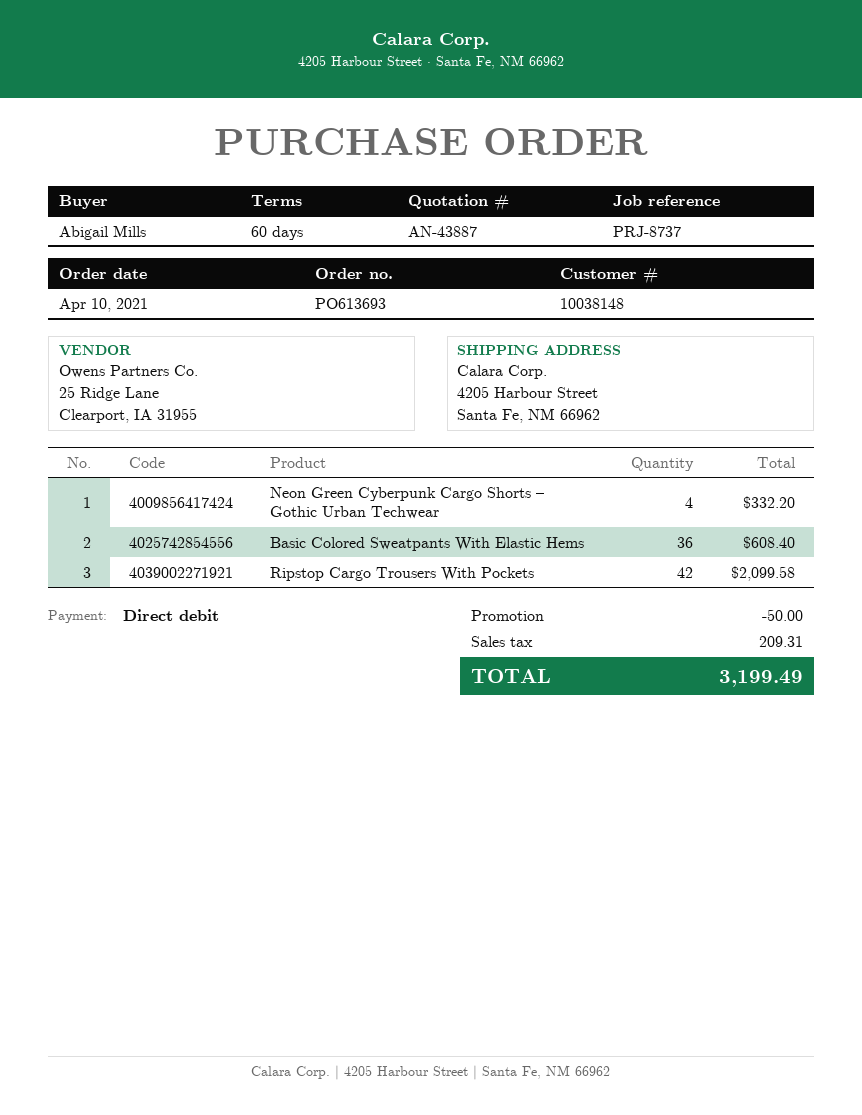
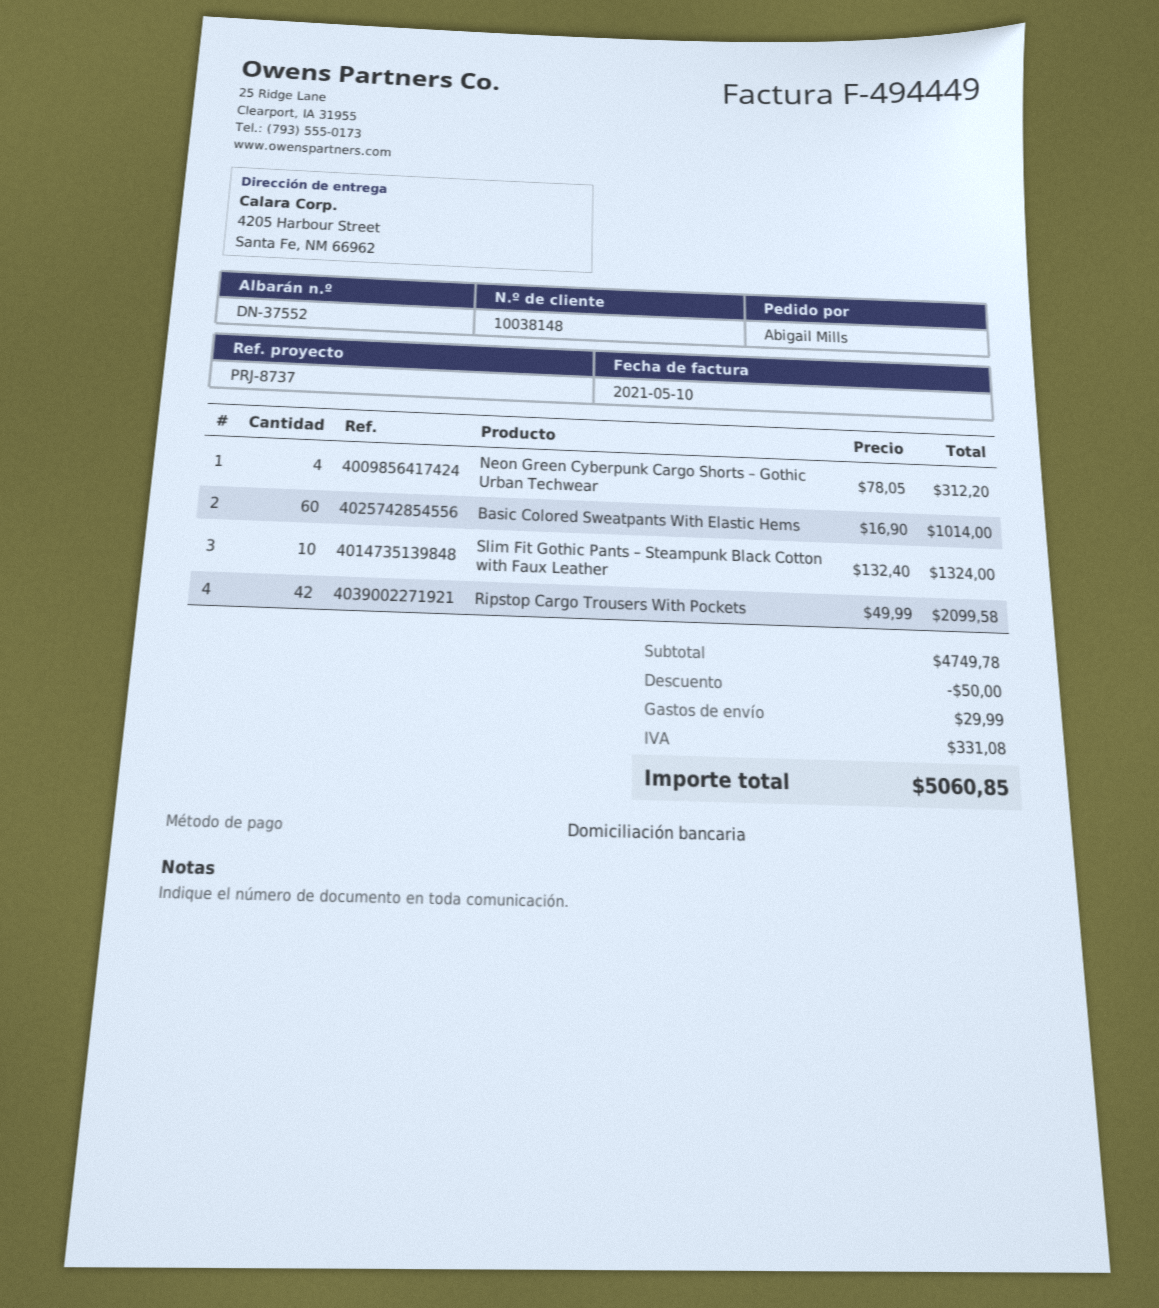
Neon Green Cyberpunk Cargo Shorts – Gothic Urban Techwear: 4 for 332.20 -> 4 for 312.20
Basic Colored Sweatpants With Elastic Hems: 36 for 608.40 -> 60 for 1014.00
Slim Fit Gothic Pants – Steampunk Black Cotton with Faux Leather: none -> 10 for 1324.00
shipping: none -> 29.99
tax: 209.31 -> 331.08
total: 3199.49 -> 5060.85

